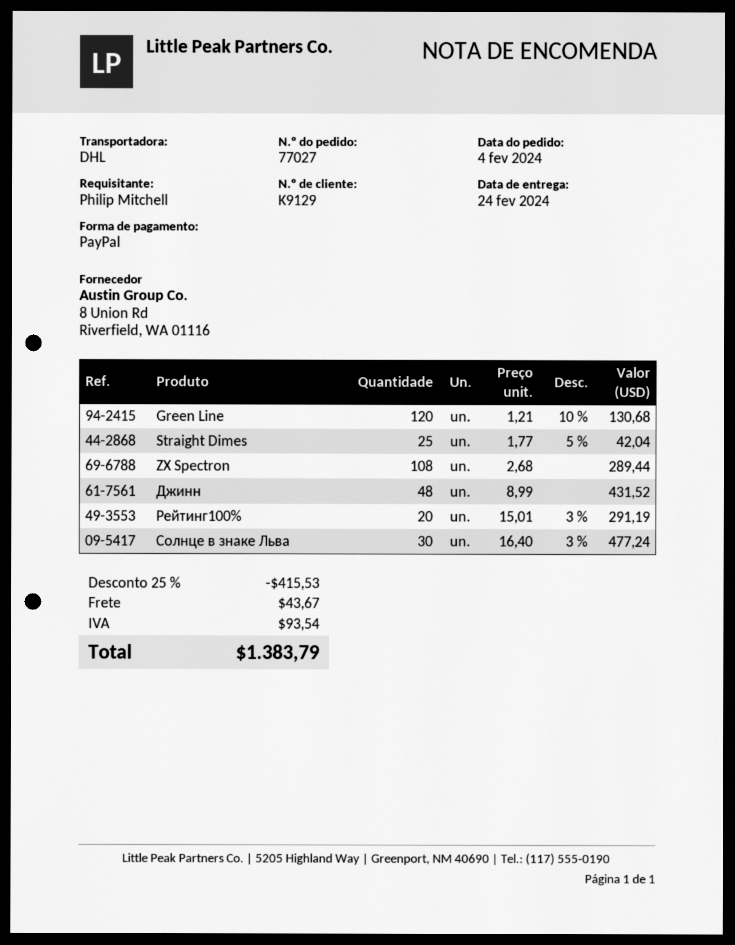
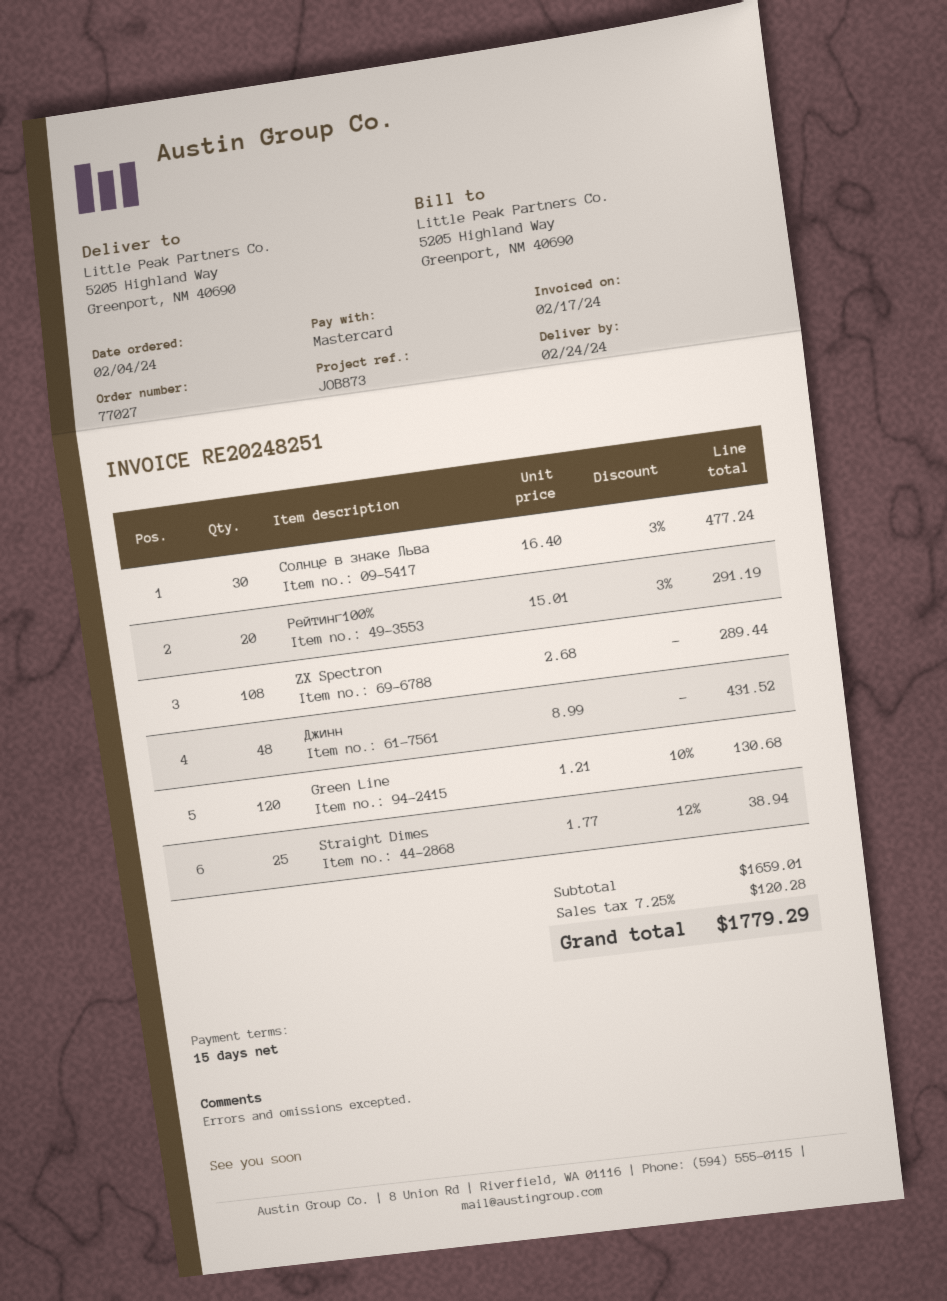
payment method: PayPal -> Mastercard
Straight Dimes: 25 x 1.77 - 5% = 42.04 -> 25 x 1.77 - 12% = 38.94
discount: 25% = 415.53 -> none
shipping: 43.67 -> none
tax: 93.54 -> 120.28
total: 1383.79 -> 1779.29

